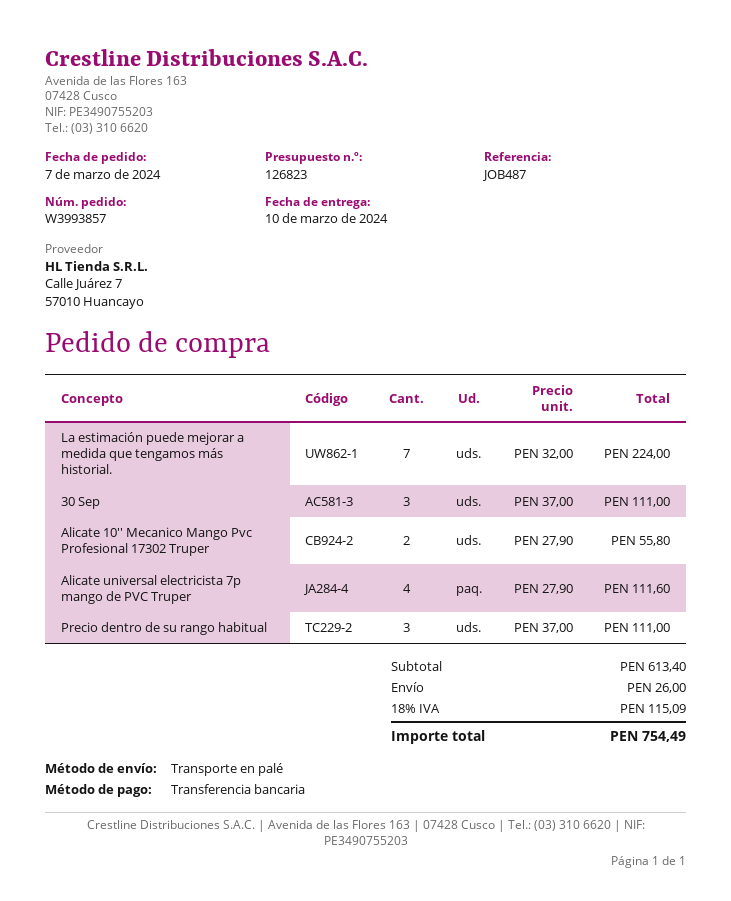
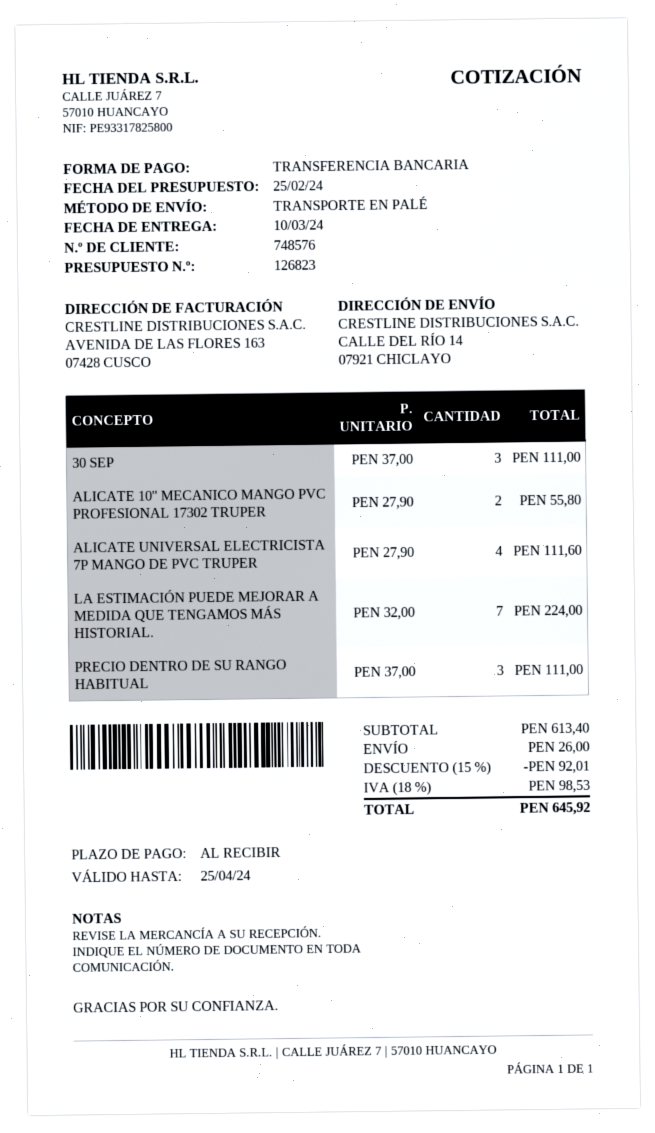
discount: none -> 15% = 92.01
tax: 18% = 115.09 -> 18% = 98.53
total: 754.49 -> 645.92

